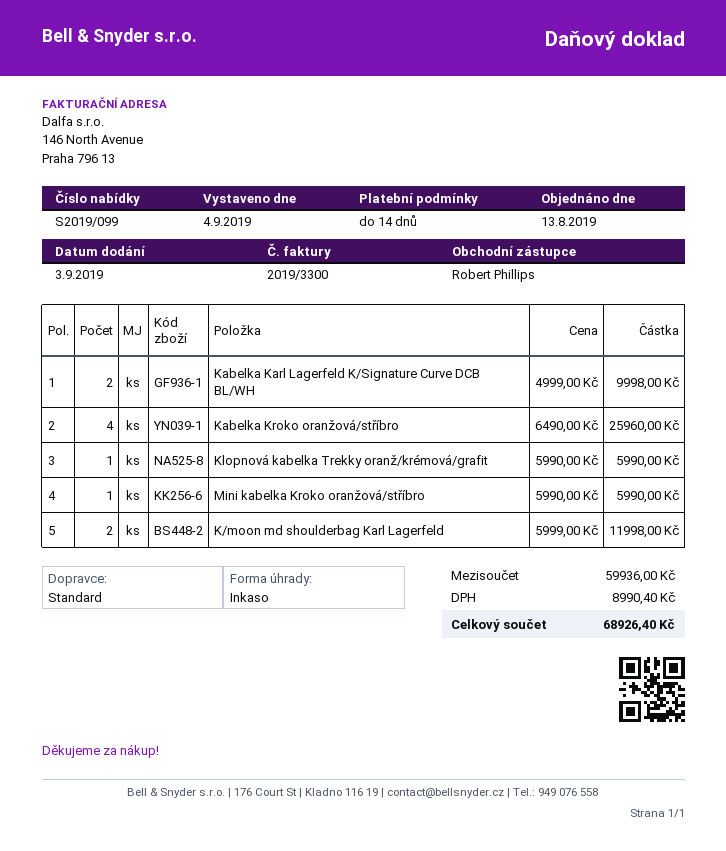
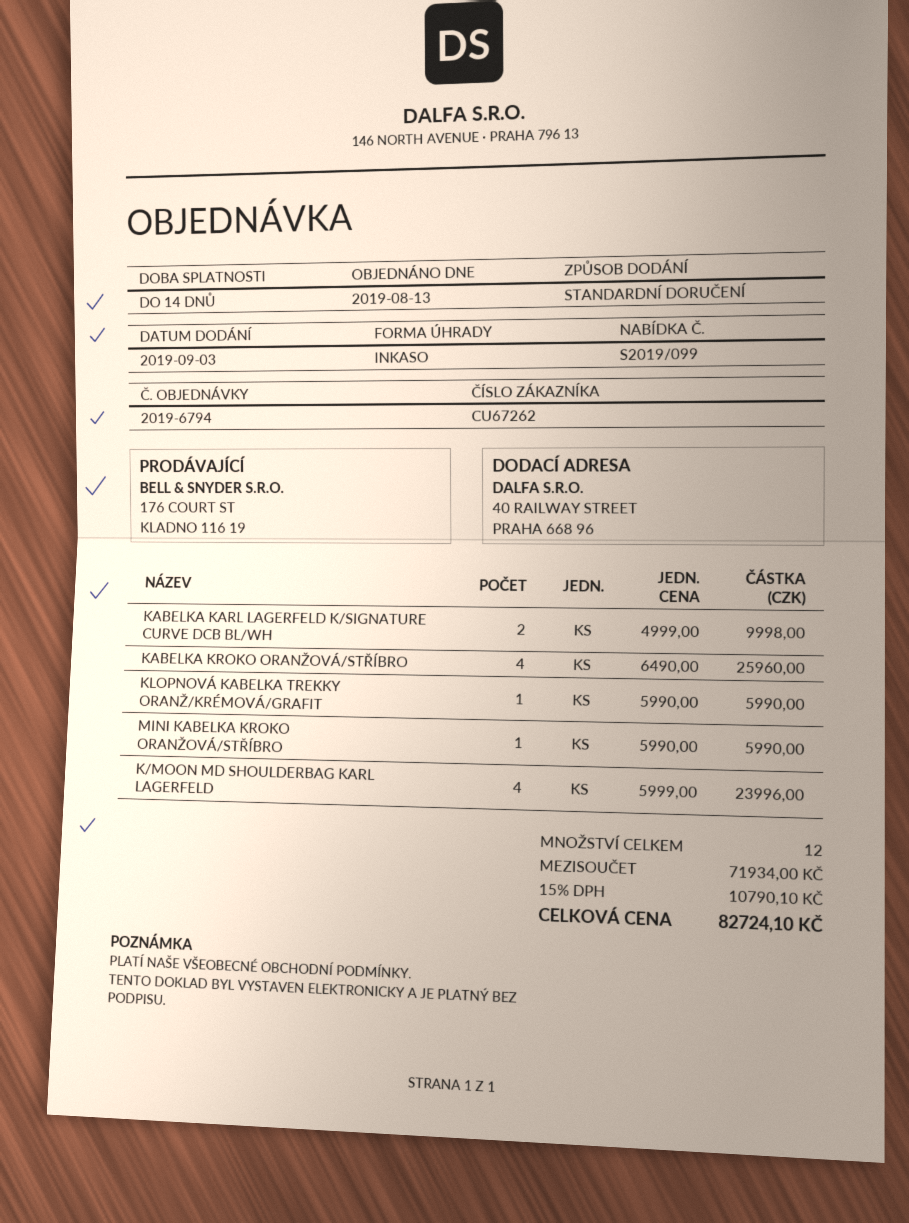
K/moon md shoulderbag Karl Lagerfeld: 2 x 5999.00 = 11998.00 -> 4 x 5999.00 = 23996.00
subtotal: 59936.00 -> 71934.00
tax: 8990.40 -> 10790.10
total: 68926.40 -> 82724.10

